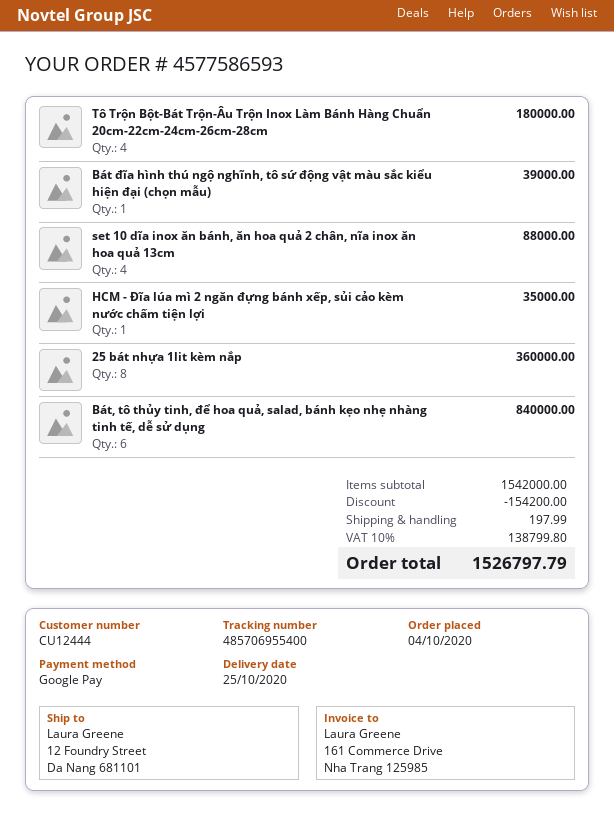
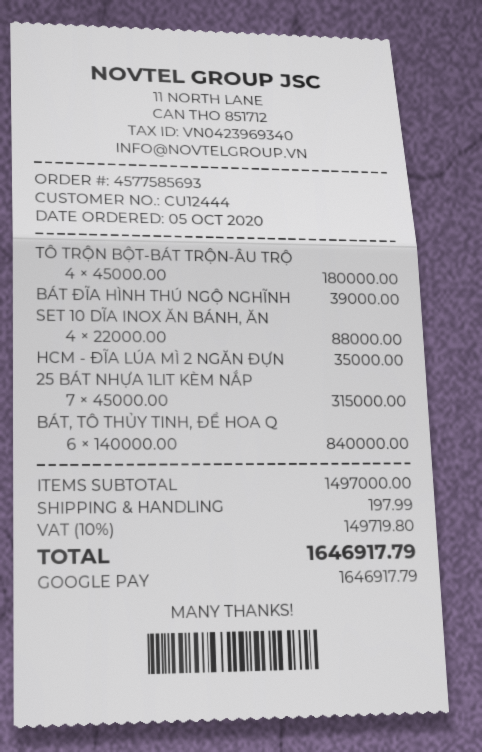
order number: 4577586593 -> 4577585693
order date: 2020-10-04 -> 2020-10-05
25 bát nhựa 1lit kèm nắp: 8 for 360000.00 -> 7 for 315000.00
subtotal: 1542000.00 -> 1497000.00
discount: 154200.00 -> none
tax: 10% = 138799.80 -> 10% = 149719.80
total: 1526797.79 -> 1646917.79

